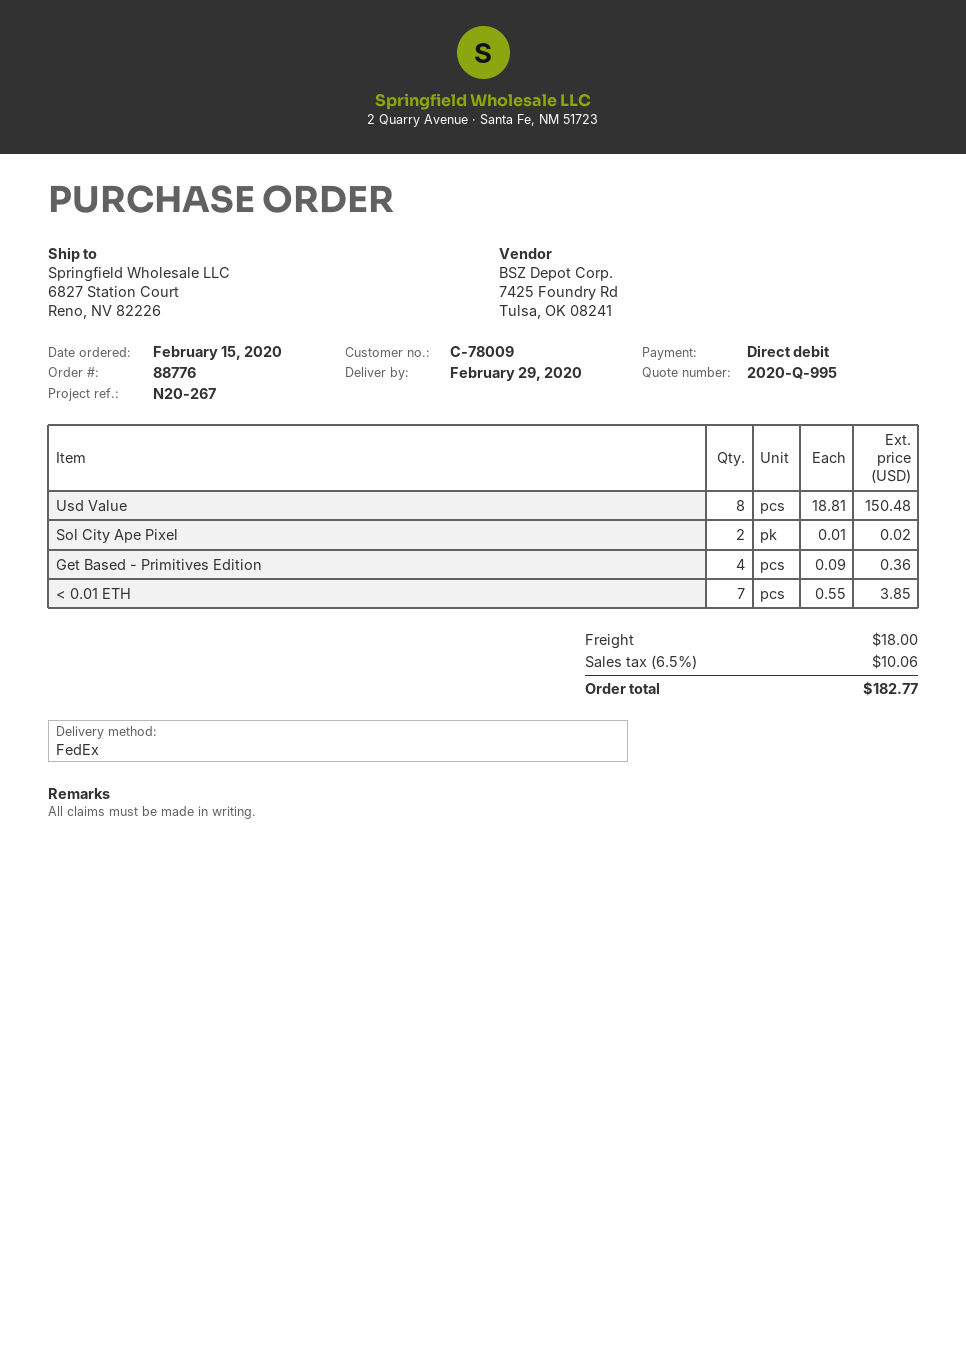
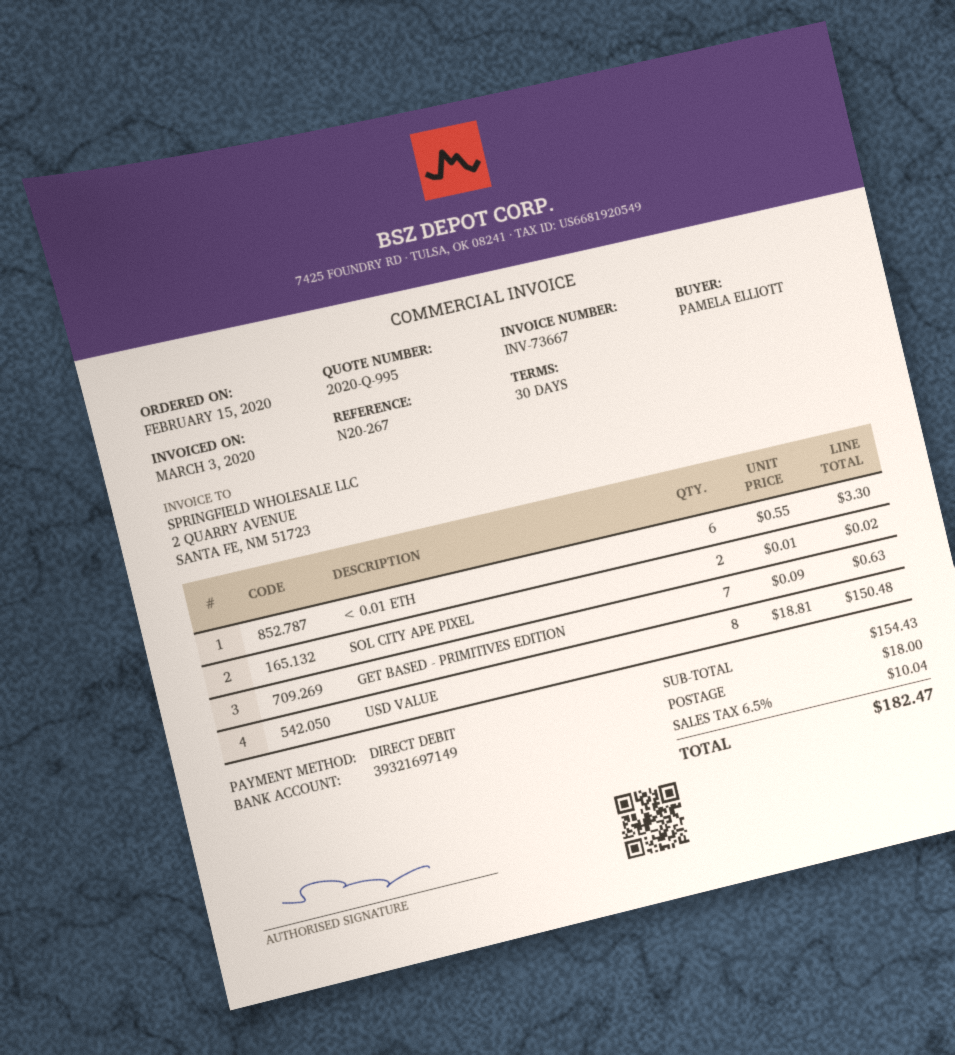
Get Based - Primitives Edition: 4 x 0.09 = 0.36 -> 7 x 0.09 = 0.63
< 0.01 ETH: 7 x 0.55 = 3.85 -> 6 x 0.55 = 3.30
tax: 6.5% = 10.06 -> 6.5% = 10.04
total: 182.77 -> 182.47

